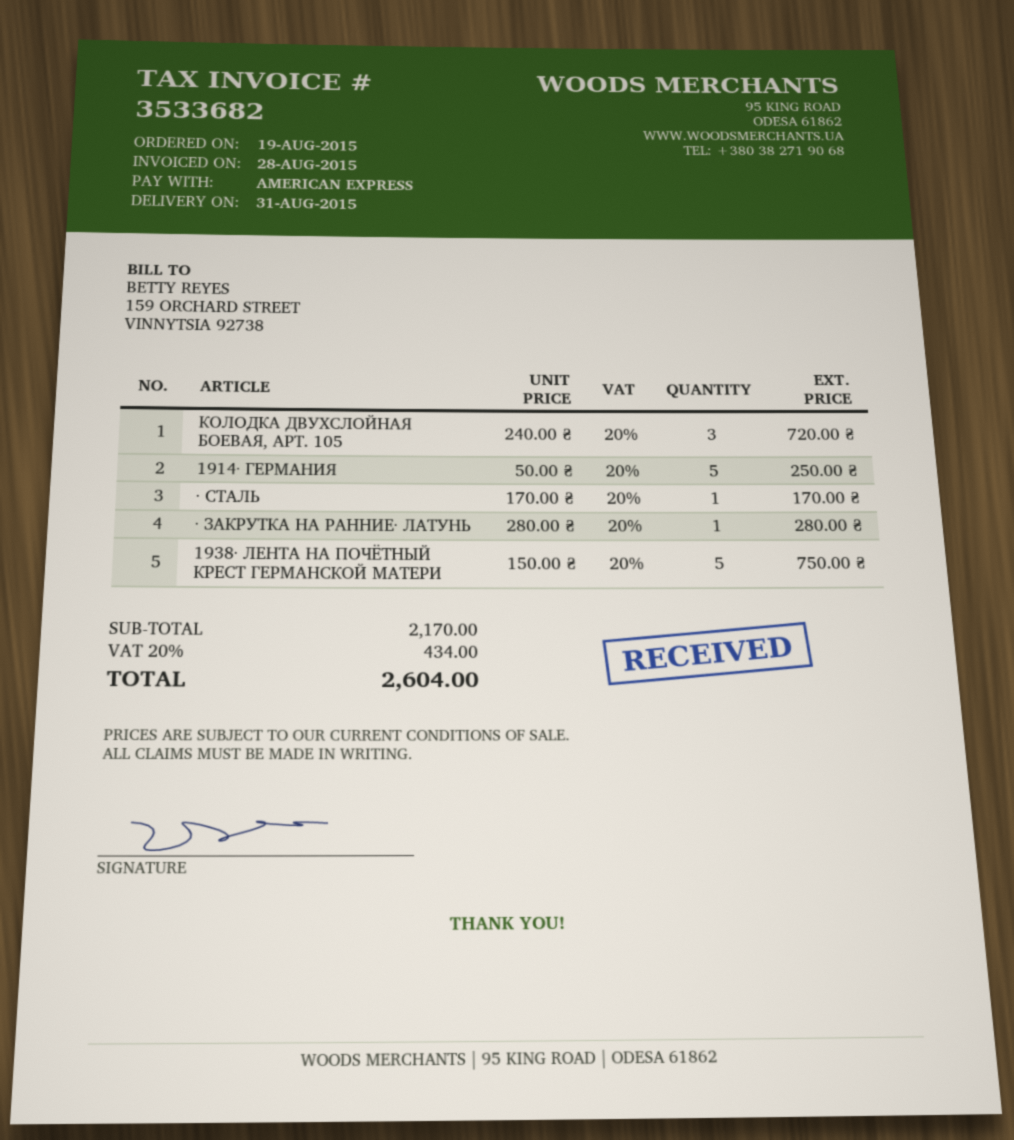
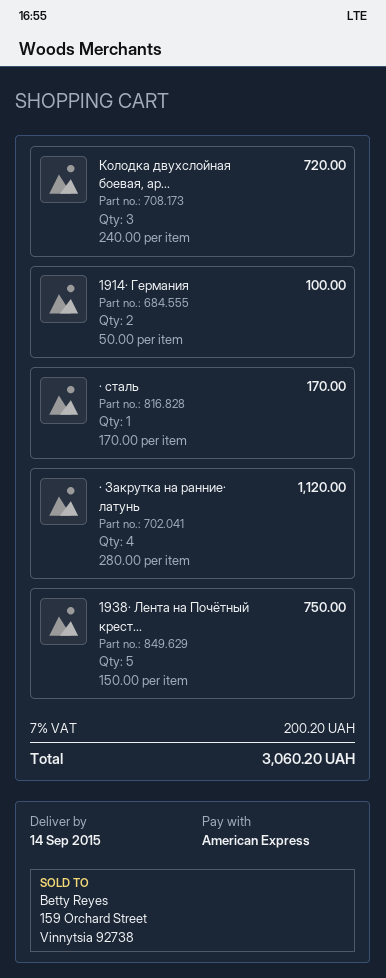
delivery date: 2015-08-31 -> 2015-09-14
1914· ГЕРМАНИЯ: 5 x 50.00 = 250.00 -> 2 x 50.00 = 100.00
· ЗАКРУТКА НА РАННИЕ· ЛАТУНЬ: 1 x 280.00 = 280.00 -> 4 x 280.00 = 1120.00
tax: 20% = 434.00 -> 7% = 200.20
total: 2604.00 -> 3060.20

